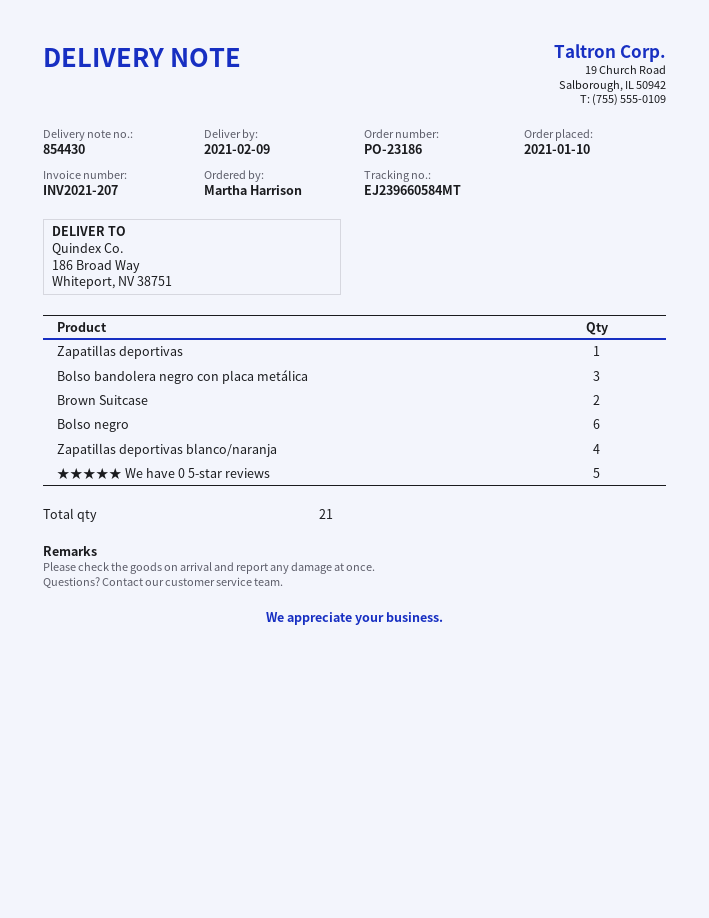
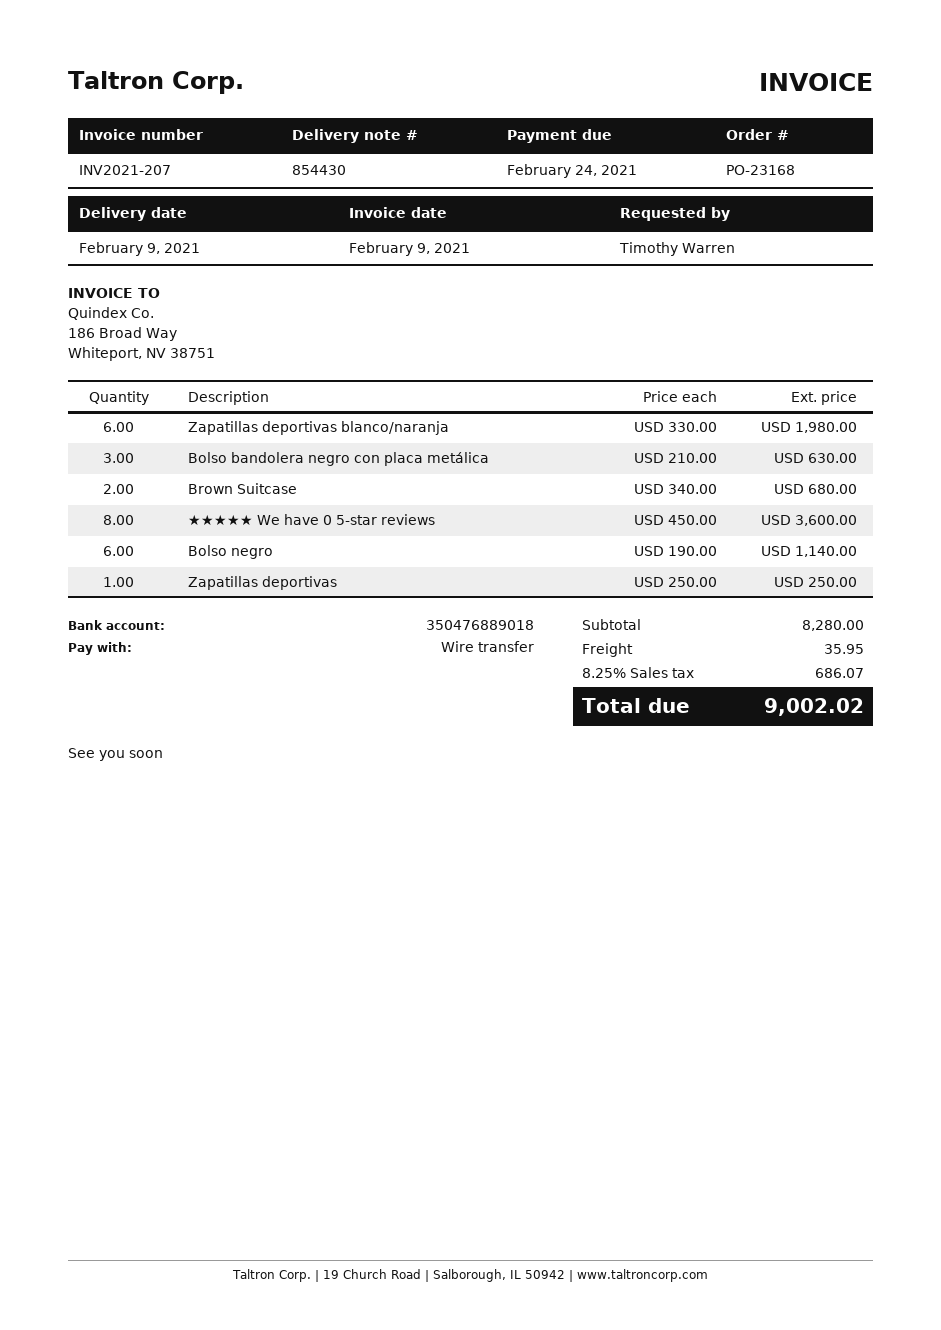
order number: PO-23186 -> PO-23168
ordered by: Martha Harrison -> Timothy Warren
Zapatillas deportivas blanco/naranja: 4 -> 6
★★★★★ We have 0 5-star reviews: 5 -> 8

